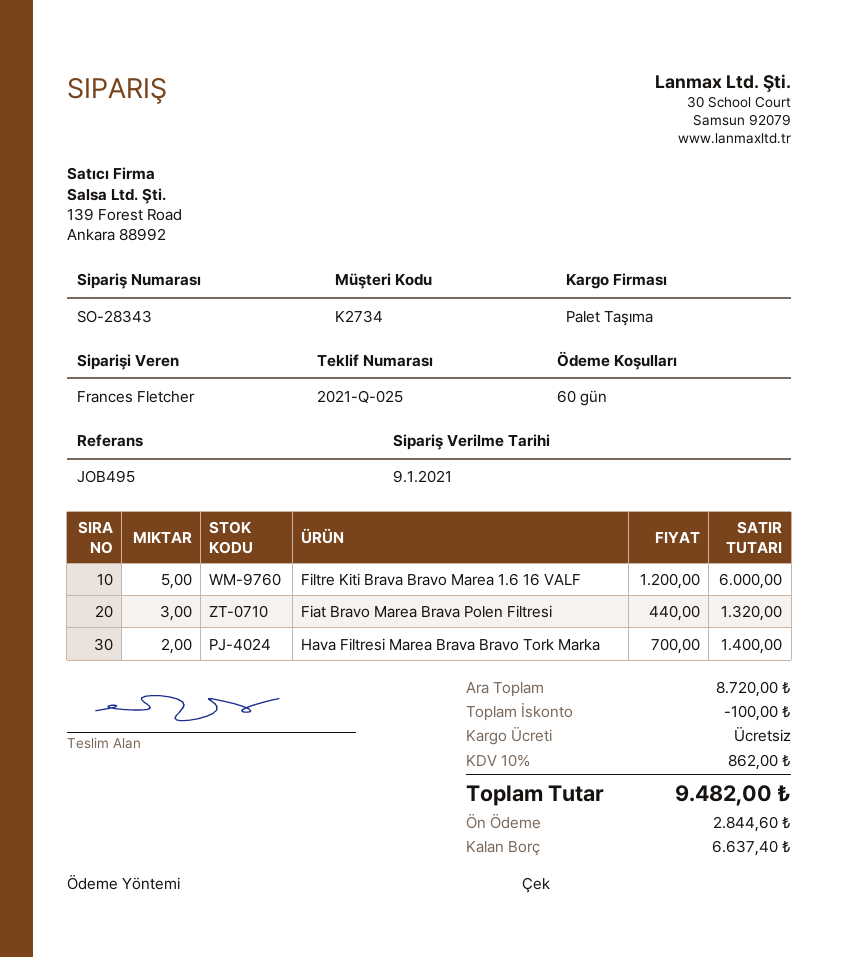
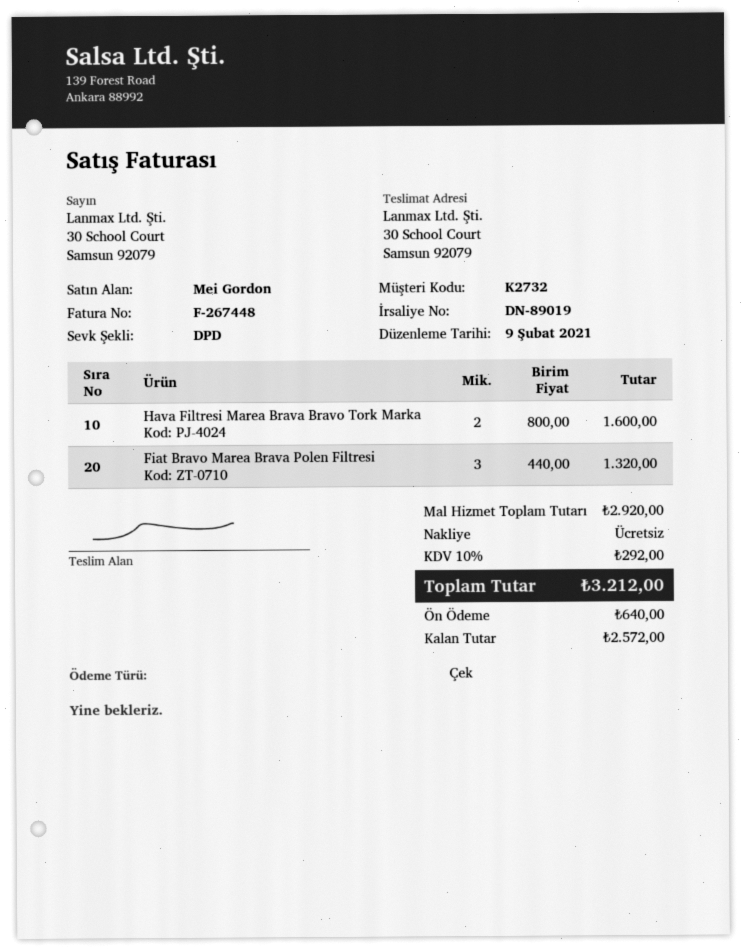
customer number: K2734 -> K2732
ordered by: Frances Fletcher -> Mei Gordon
shipping method: pallet freight -> DPD
Filtre Kiti Brava Bravo Marea 1.6 16 VALF: 5 x 1200.00 = 6000.00 -> none
Hava Filtresi Marea Brava Bravo Tork Marka: 2 x 700.00 = 1400.00 -> 2 x 800.00 = 1600.00
subtotal: 8720.00 -> 2920.00
discount: 100.00 -> none
tax: 10% = 862.00 -> 10% = 292.00
total: 9482.00 -> 3212.00
deposit: 2844.60 -> 640.00
balance: 6637.40 -> 2572.00

